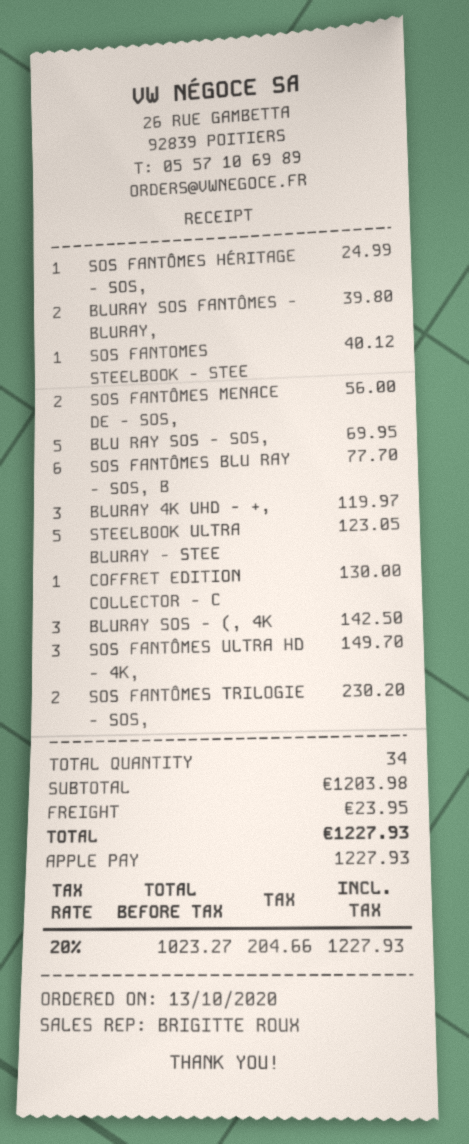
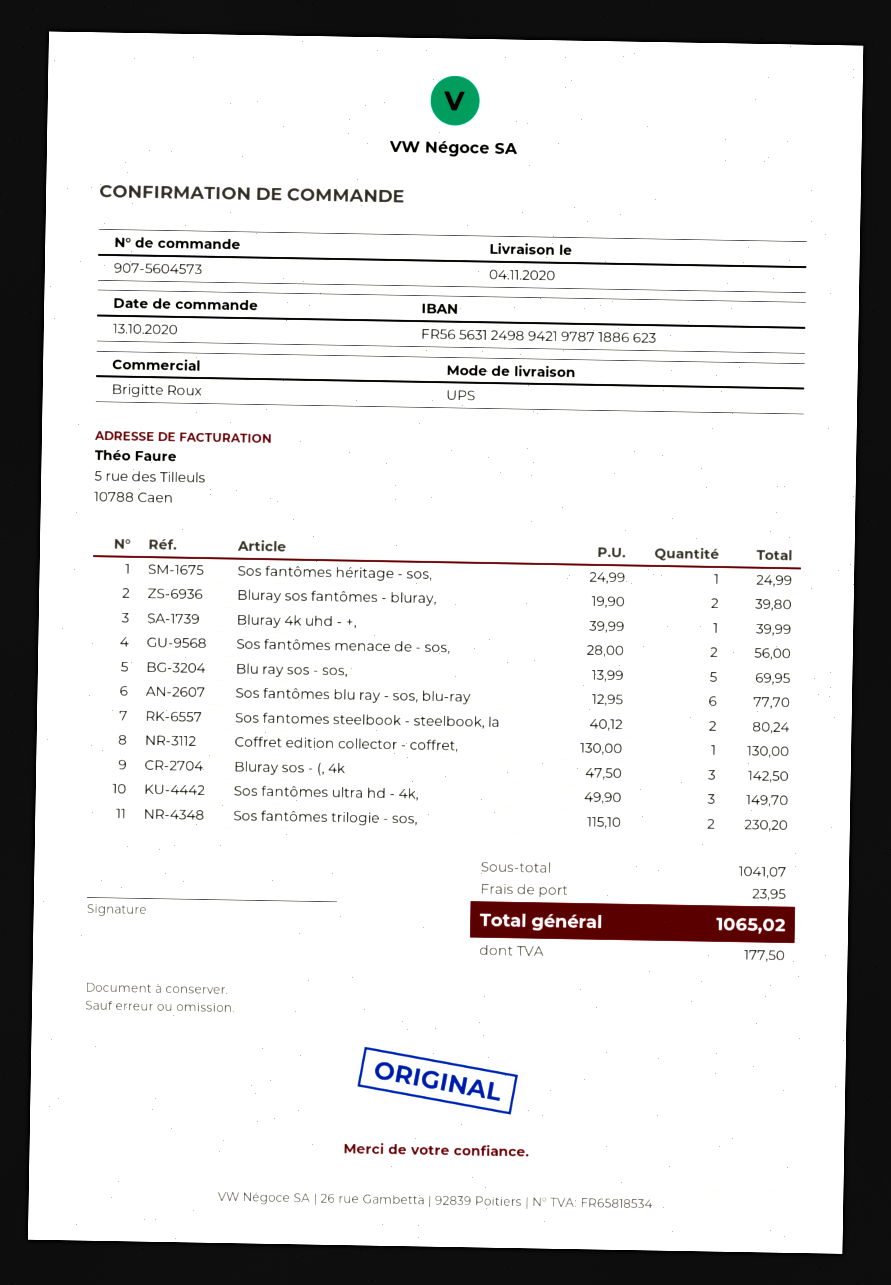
SOS FANTOMES STEELBOOK - STEE: 1 for 40.12 -> 2 for 80.24
BLURAY 4K UHD - +,: 3 for 119.97 -> 1 for 39.99
STEELBOOK ULTRA BLURAY - STEE: 5 for 123.05 -> none
subtotal: 1203.98 -> 1041.07
tax: 204.66 -> 177.50
total: 1227.93 -> 1065.02

